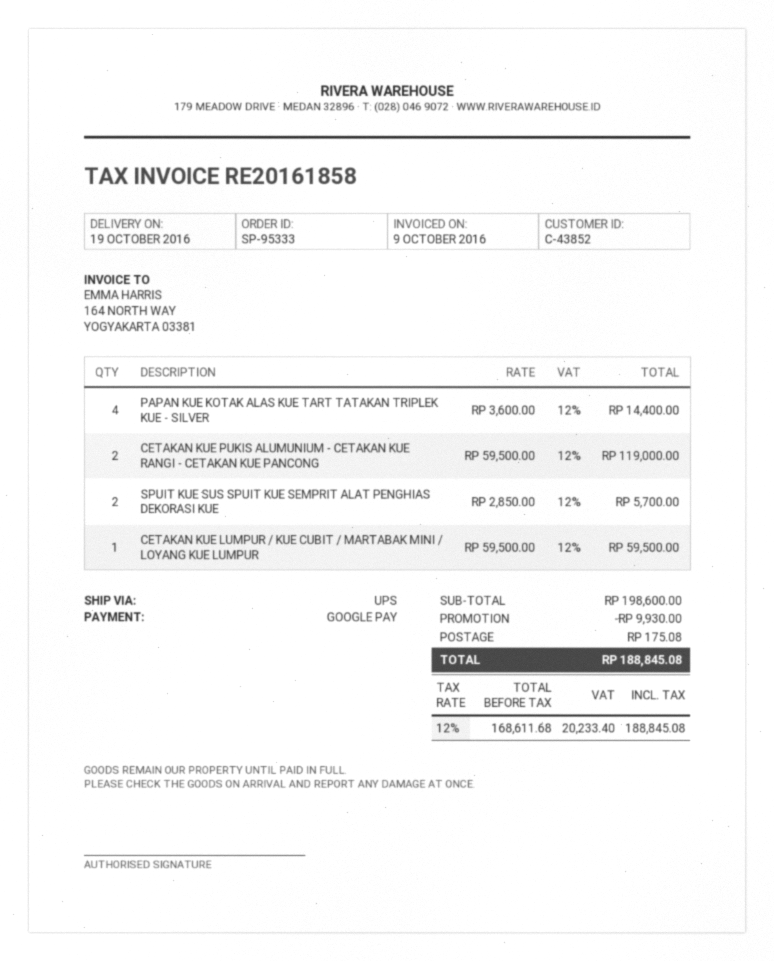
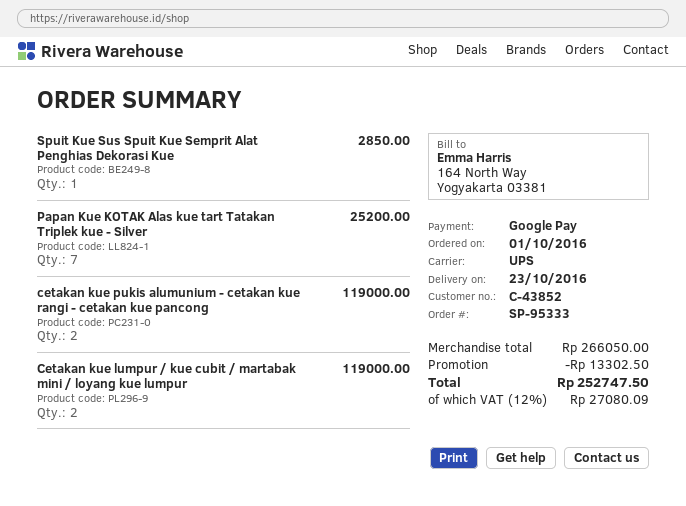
delivery date: 2016-10-19 -> 2016-10-23
PAPAN KUE KOTAK ALAS KUE TART TATAKAN TRIPLEK KUE - SILVER: 4 for 14400.00 -> 7 for 25200.00
SPUIT KUE SUS SPUIT KUE SEMPRIT ALAT PENGHIAS DEKORASI KUE: 2 for 5700.00 -> 1 for 2850.00
CETAKAN KUE LUMPUR / KUE CUBIT / MARTABAK MINI / LOYANG KUE LUMPUR: 1 for 59500.00 -> 2 for 119000.00
subtotal: 198600.00 -> 266050.00
discount: 9930.00 -> 13302.50
shipping: 175.08 -> none
tax: 12% = 20233.40 -> 12% = 27080.09
total: 188845.08 -> 252747.50

